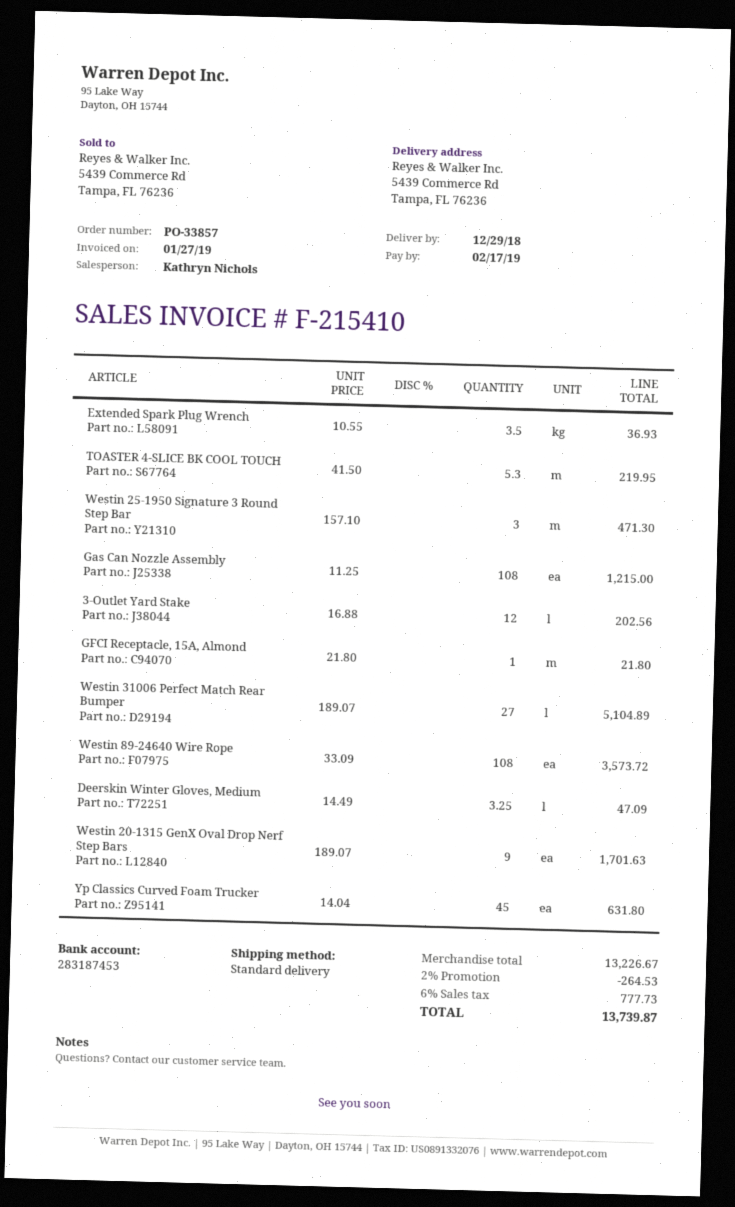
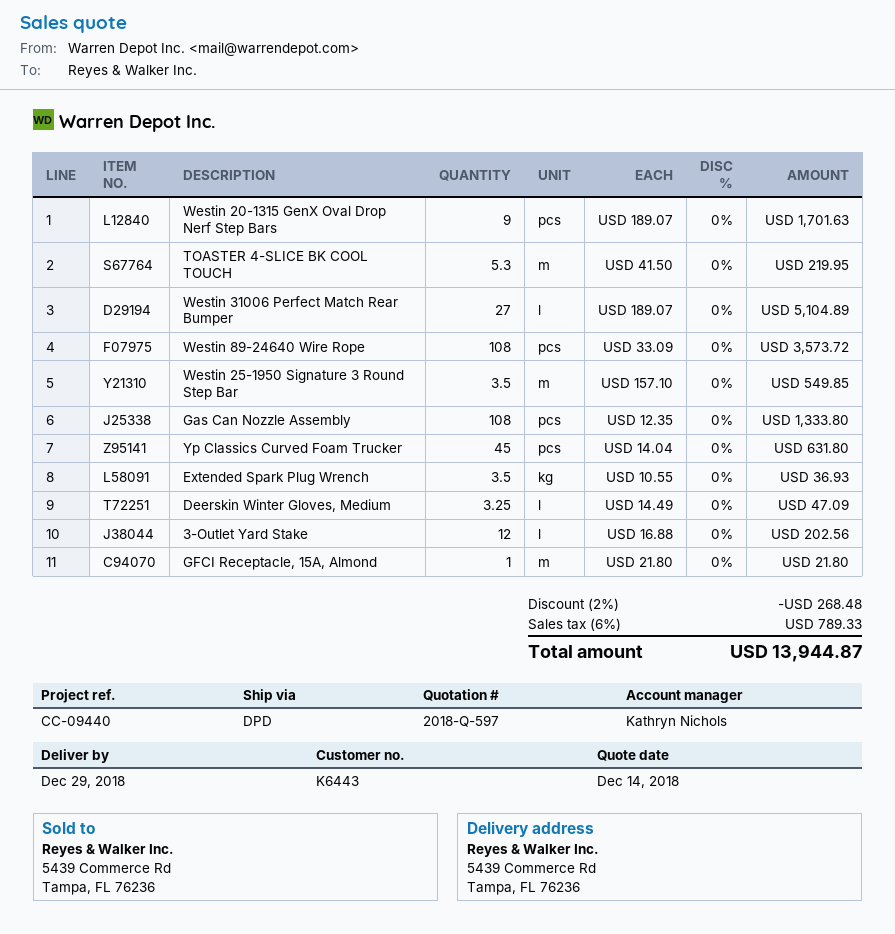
shipping method: standard -> DPD
Westin 25-1950 Signature 3 Round Step Bar: 3 x 157.10 = 471.30 -> 3.5 x 157.10 = 549.85
Gas Can Nozzle Assembly: 108 x 11.25 = 1215.00 -> 108 x 12.35 = 1333.80
discount: 2% = 264.53 -> 2% = 268.48
tax: 6% = 777.73 -> 6% = 789.33
total: 13739.87 -> 13944.87

